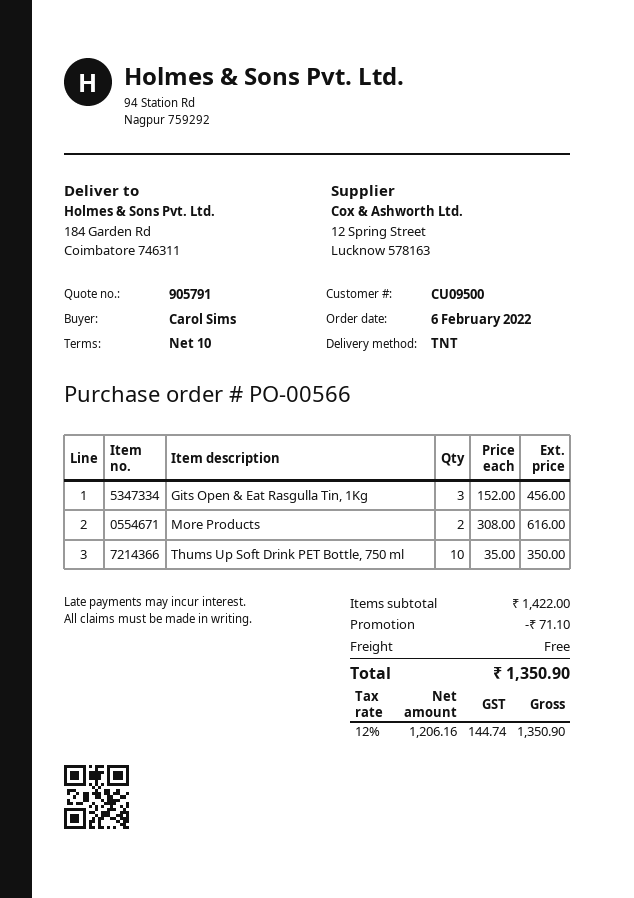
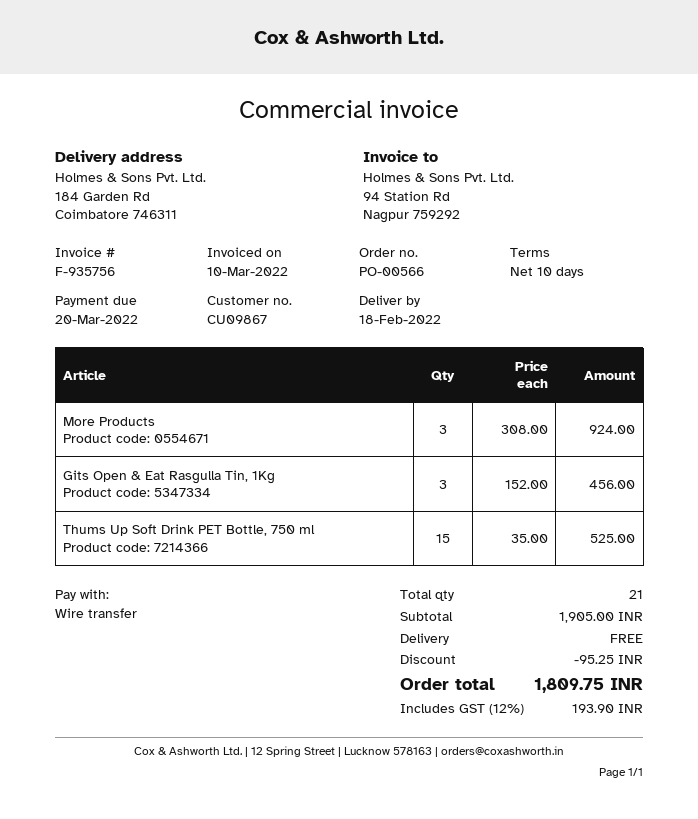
customer number: CU09500 -> CU09867
More Products: 2 x 308.00 = 616.00 -> 3 x 308.00 = 924.00
Thums Up Soft Drink PET Bottle, 750 ml: 10 x 35.00 = 350.00 -> 15 x 35.00 = 525.00
subtotal: 1422.00 -> 1905.00
discount: 71.10 -> 95.25
tax: 12% = 144.74 -> 12% = 193.90
total: 1350.90 -> 1809.75

